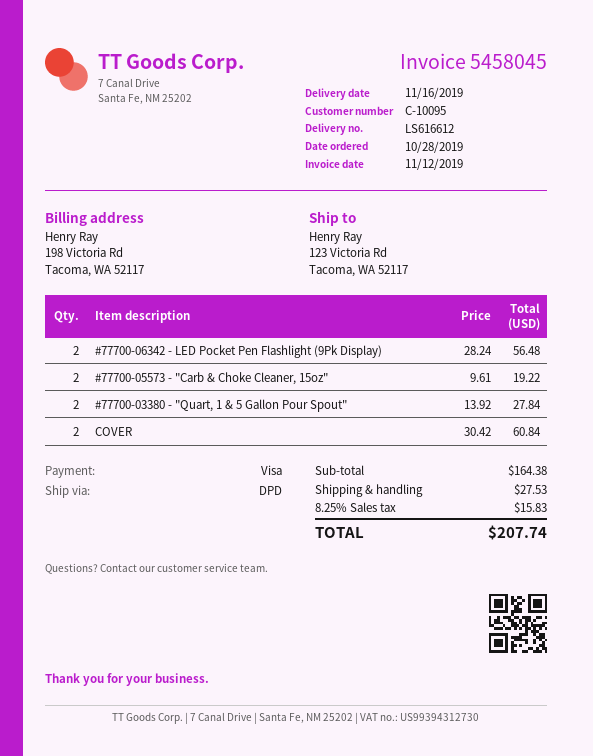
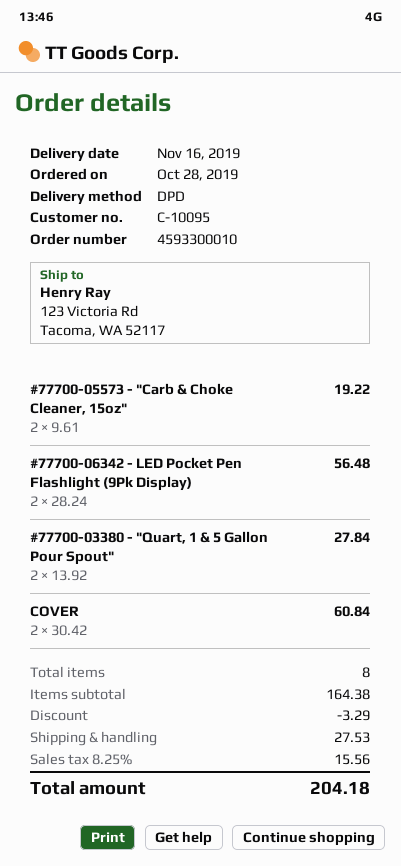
discount: none -> 3.29
tax: 8.25% = 15.83 -> 8.25% = 15.56
total: 207.74 -> 204.18

